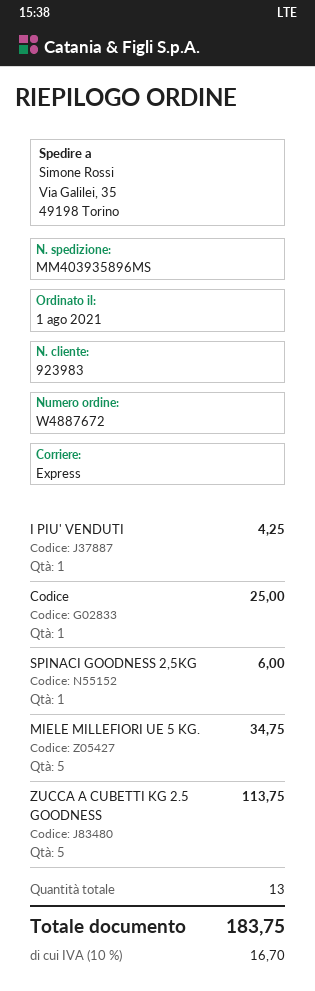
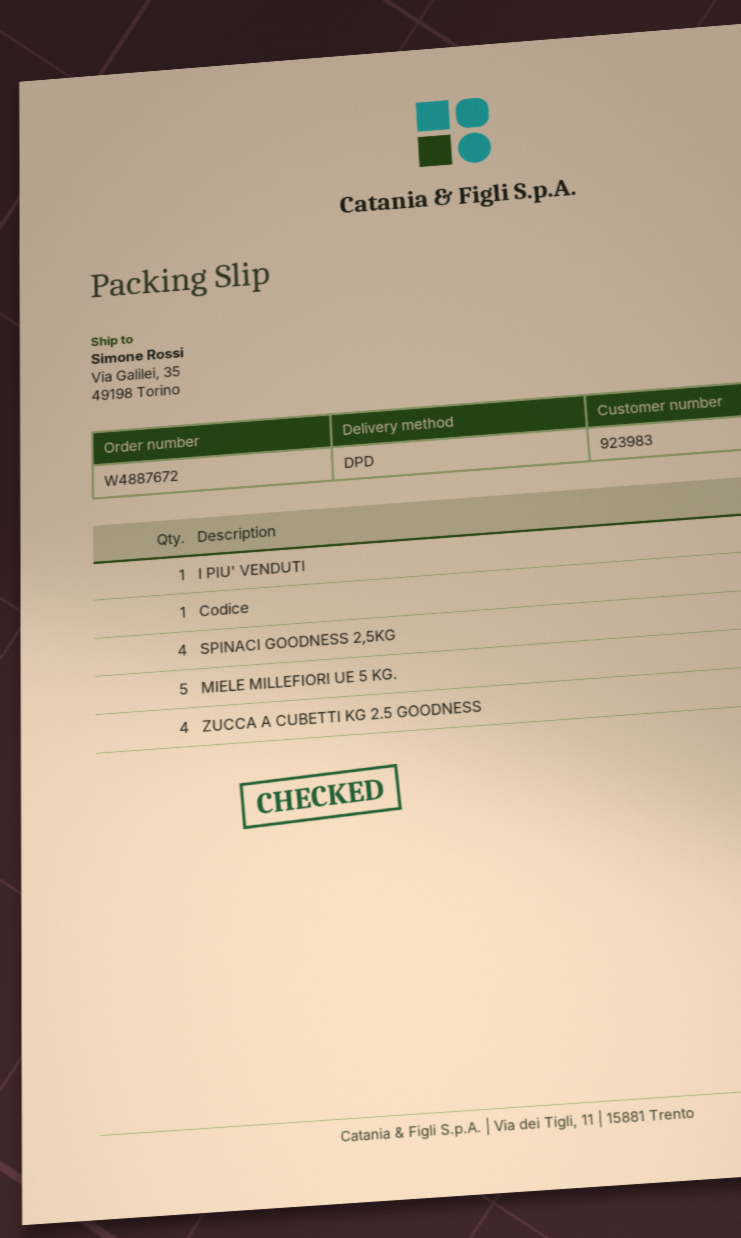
shipping method: express -> DPD
SPINACI GOODNESS 2,5KG: 1 -> 4
ZUCCA A CUBETTI KG 2.5 GOODNESS: 5 -> 4

